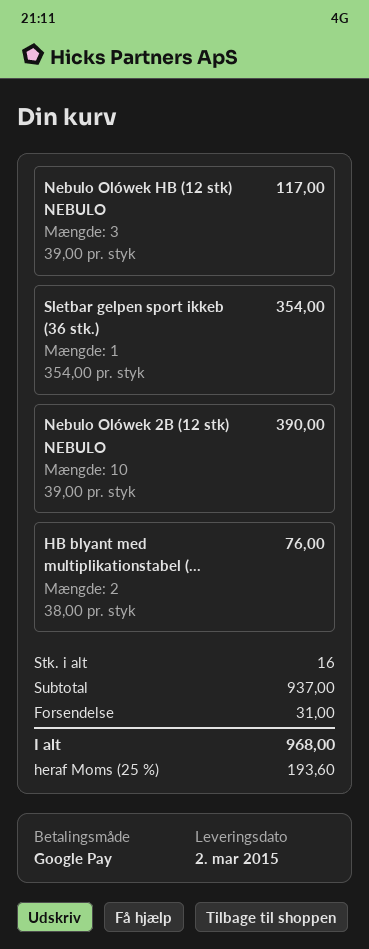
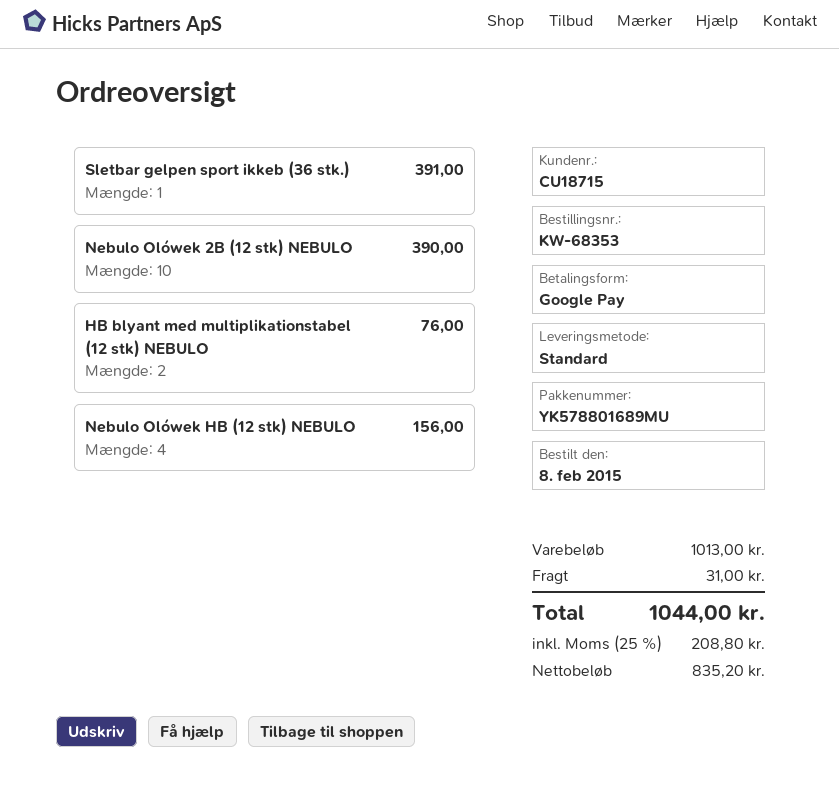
Nebulo Olówek HB (12 stk) NEBULO: 3 for 117.00 -> 4 for 156.00
Sletbar gelpen sport ikkeb (36 stk.): 1 for 354.00 -> 1 for 391.00
subtotal: 937.00 -> 1013.00
tax: 25% = 193.60 -> 25% = 208.80
total: 968.00 -> 1044.00

